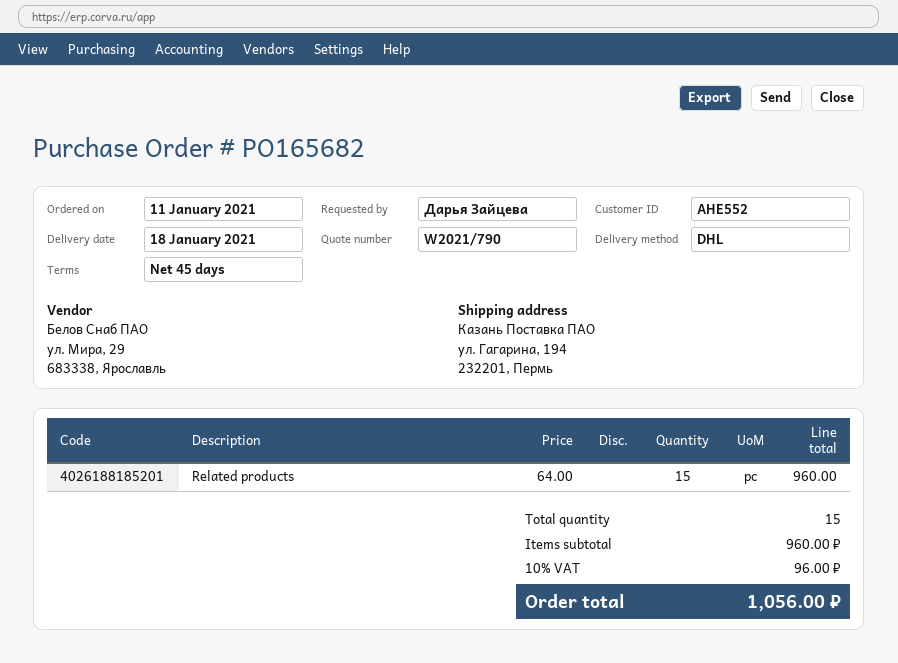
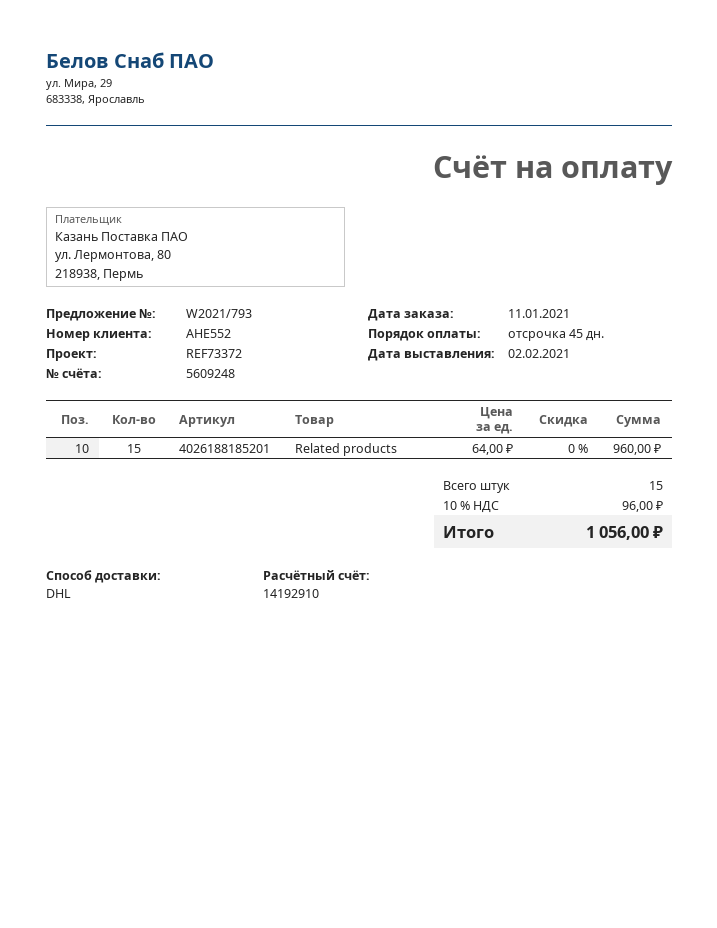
quote number: W2021/790 -> W2021/793

